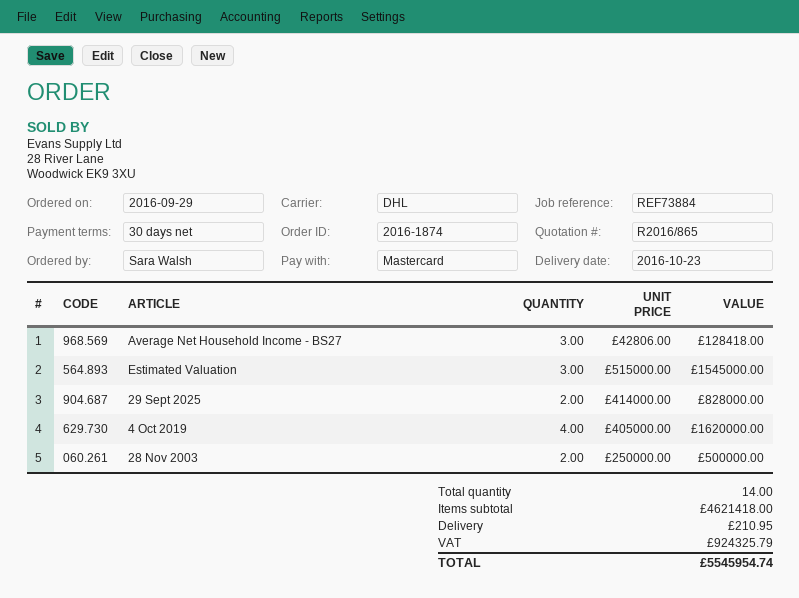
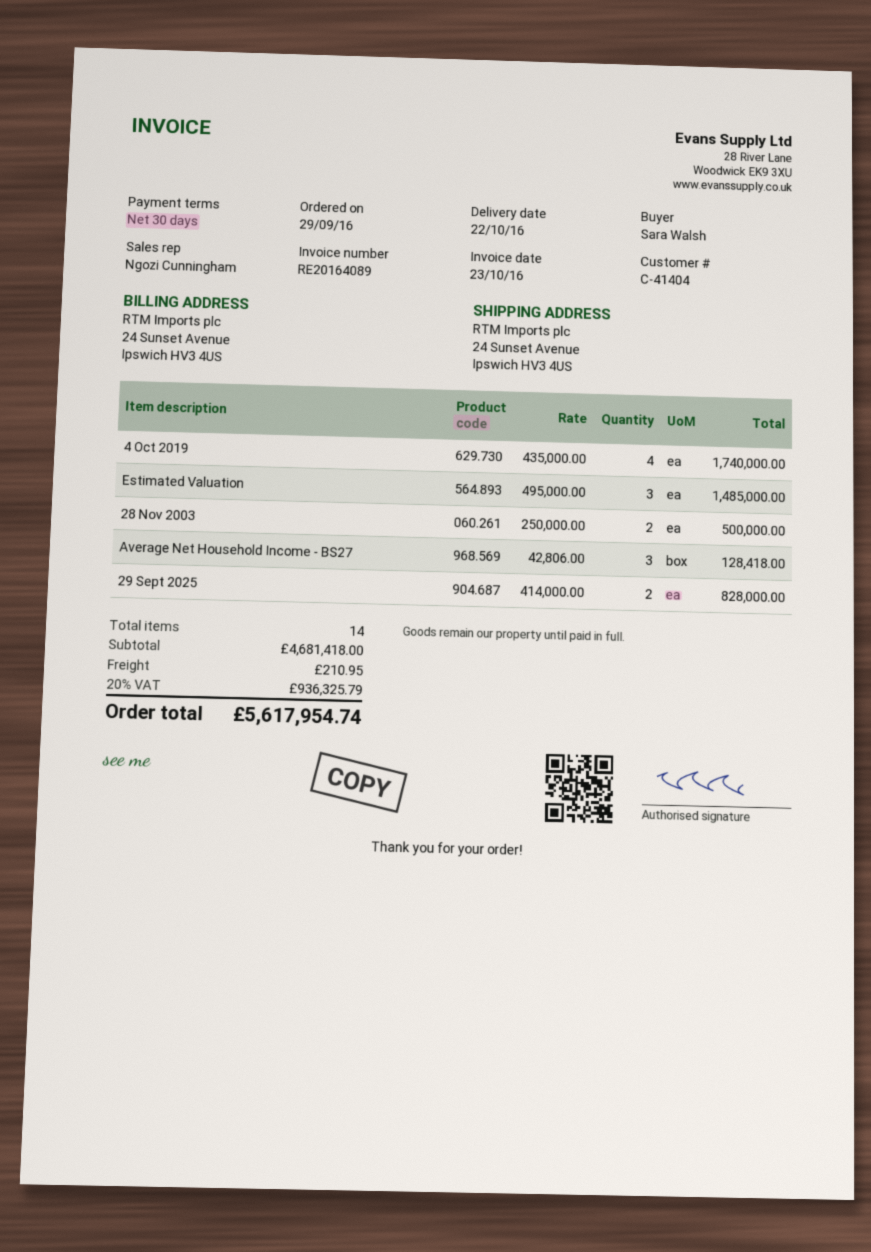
delivery date: 2016-10-23 -> 2016-10-22
Estimated Valuation: 3 x 515000.00 = 1545000.00 -> 3 x 495000.00 = 1485000.00
4 Oct 2019: 4 x 405000.00 = 1620000.00 -> 4 x 435000.00 = 1740000.00
subtotal: 4621418.00 -> 4681418.00
tax: 924325.79 -> 936325.79
total: 5545954.74 -> 5617954.74

